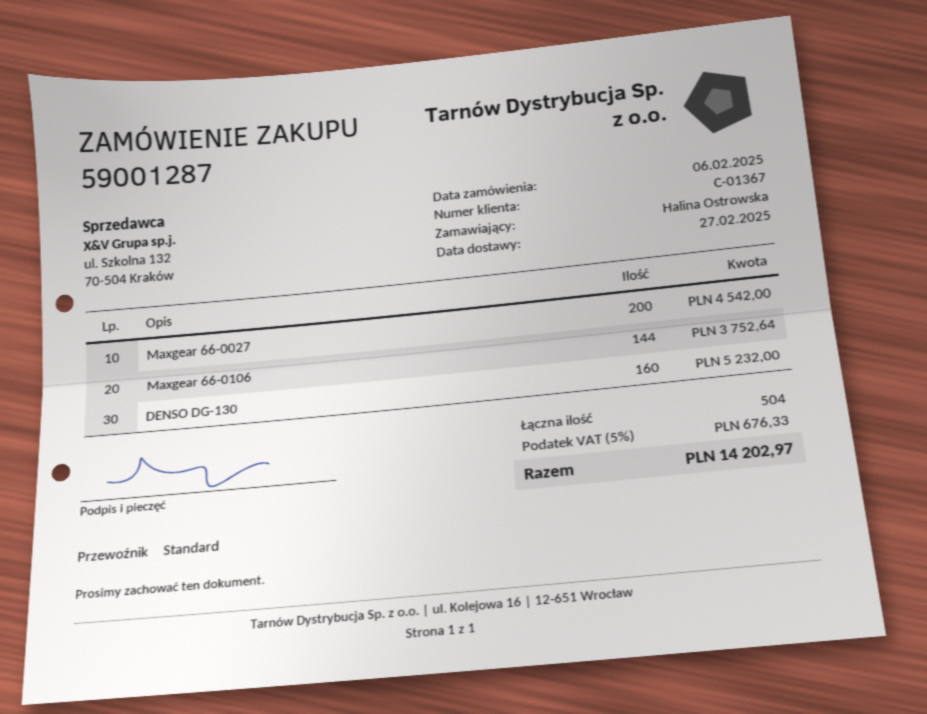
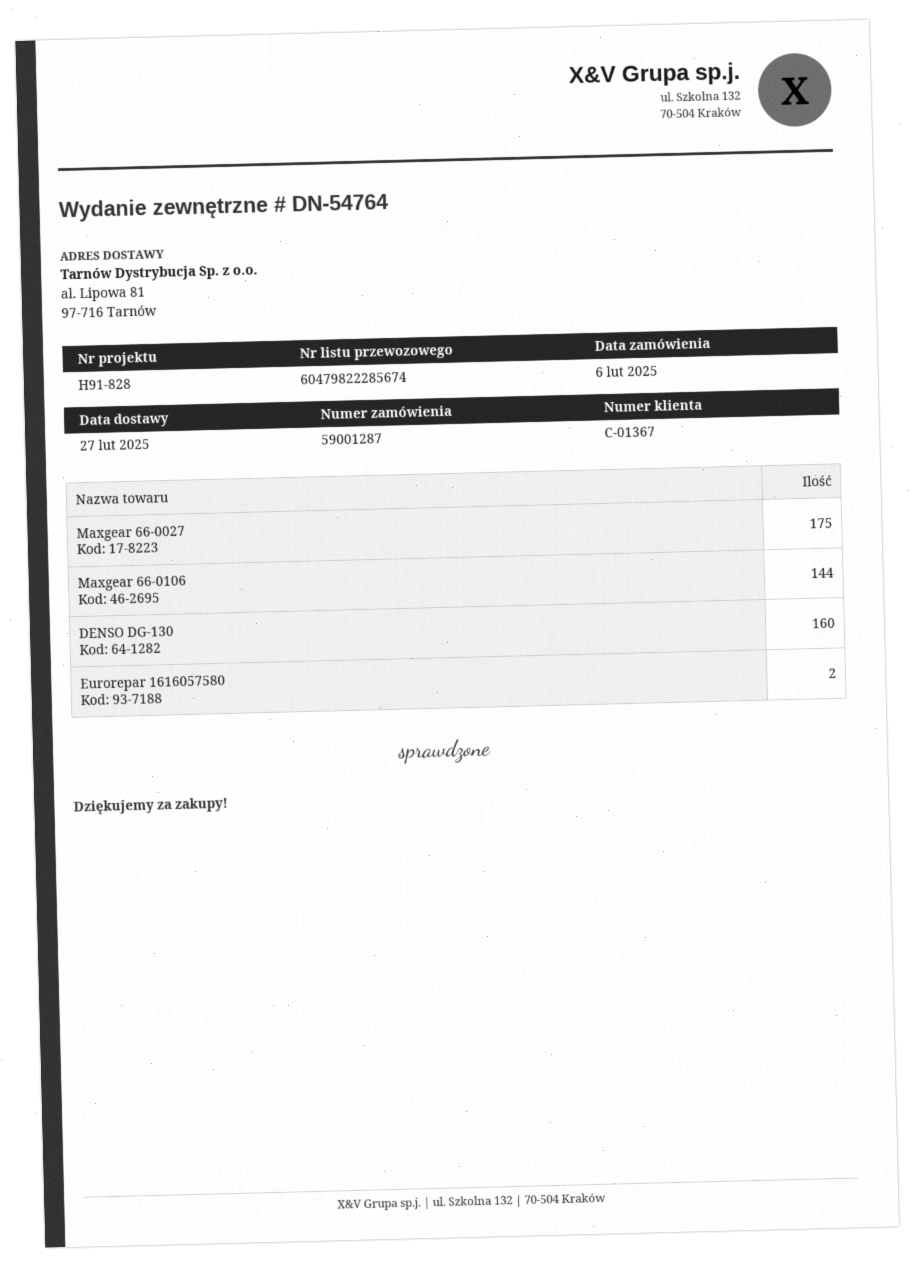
Maxgear 66-0027: 200 -> 175
Eurorepar 1616057580: none -> 2

